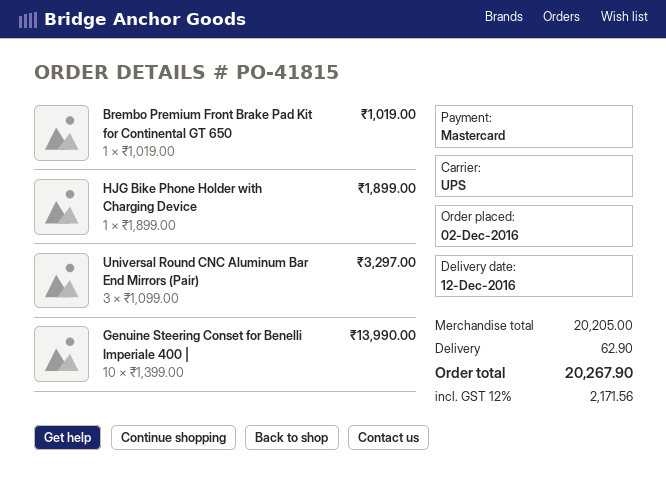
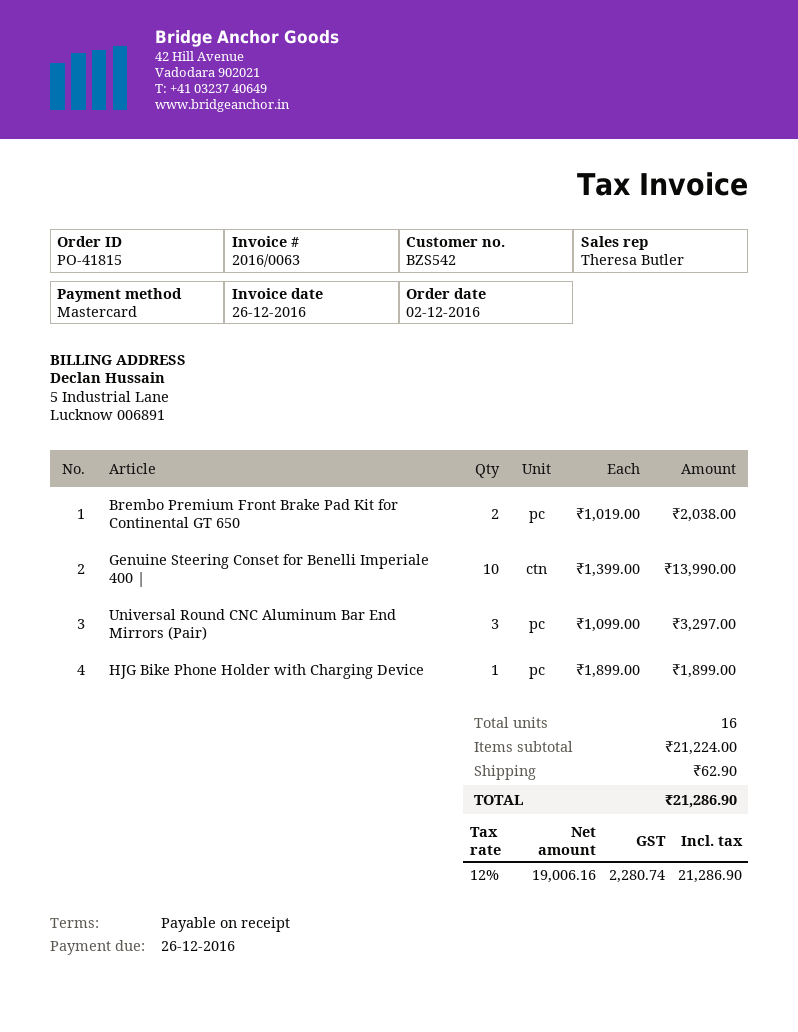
Brembo Premium Front Brake Pad Kit for Continental GT 650: 1 x 1019.00 = 1019.00 -> 2 x 1019.00 = 2038.00
subtotal: 20205.00 -> 21224.00
tax: 12% = 2171.56 -> 12% = 2280.74
total: 20267.90 -> 21286.90

